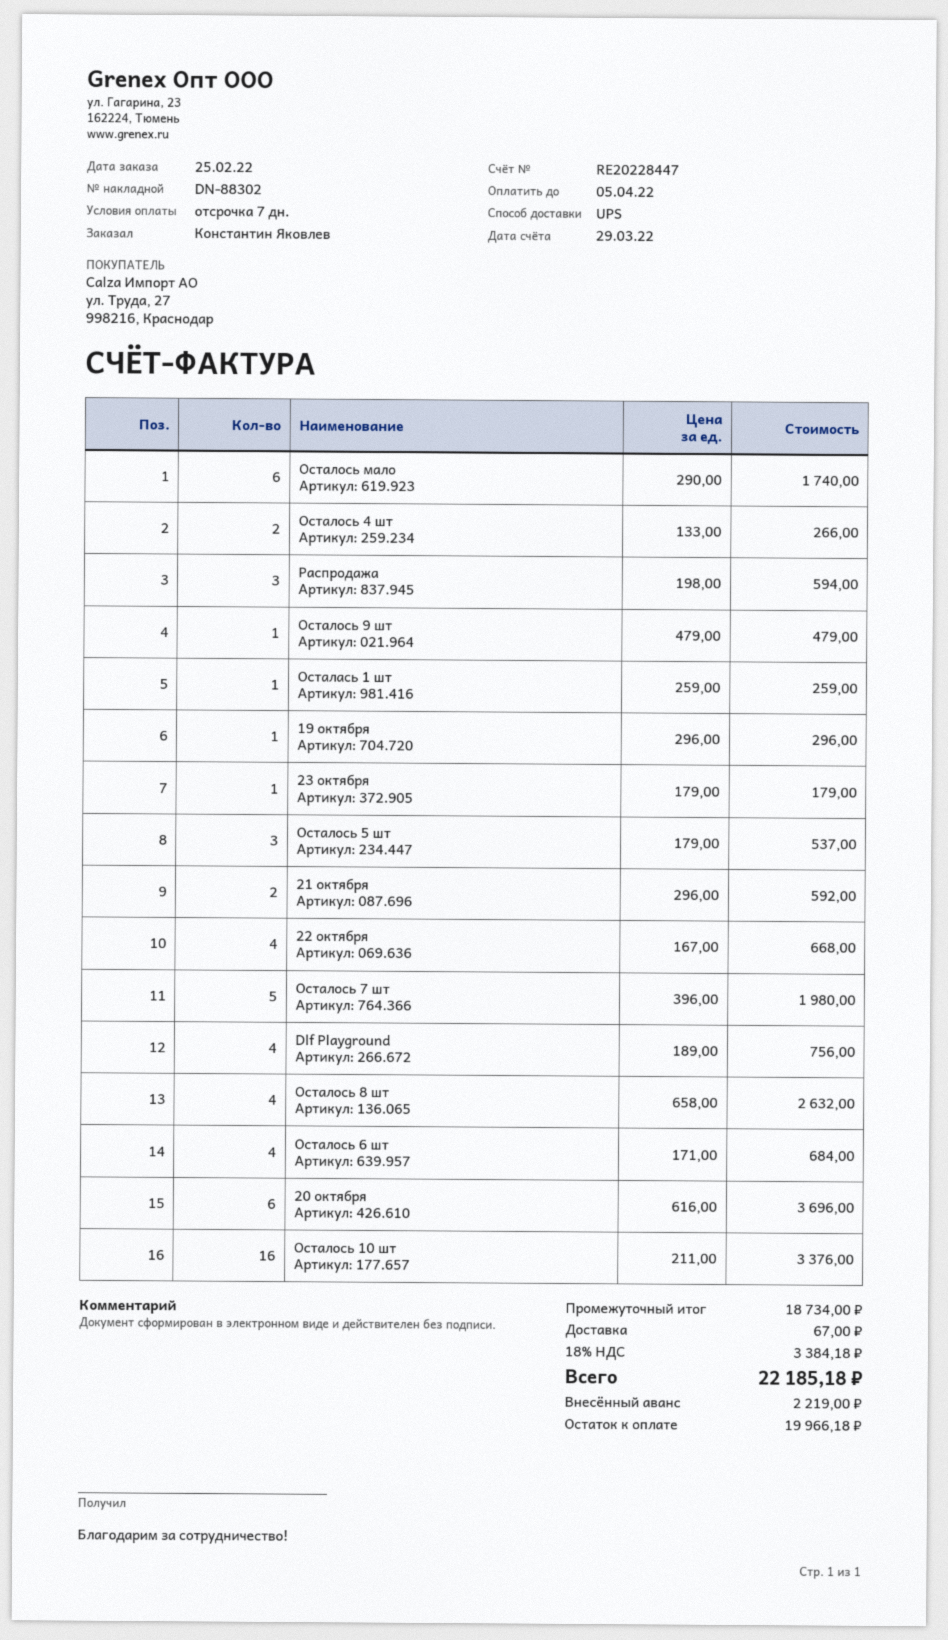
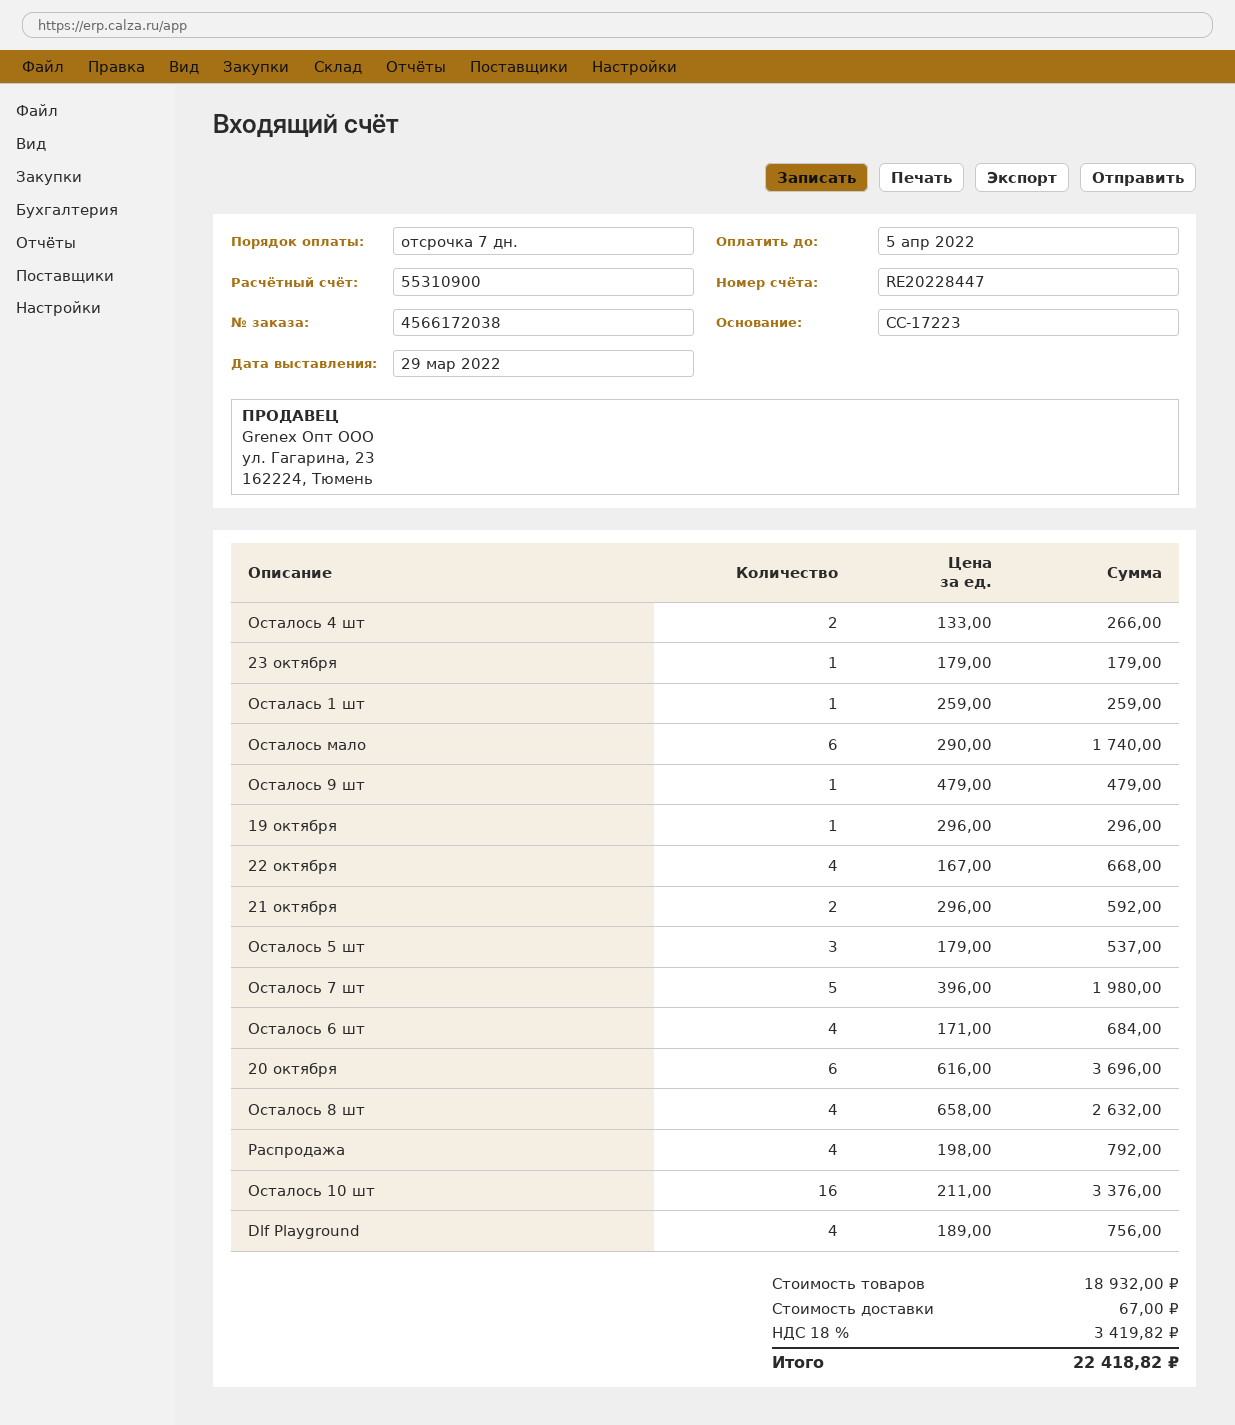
Распродажа: 3 x 198.00 = 594.00 -> 4 x 198.00 = 792.00
subtotal: 18734.00 -> 18932.00
tax: 18% = 3384.18 -> 18% = 3419.82
total: 22185.18 -> 22418.82

